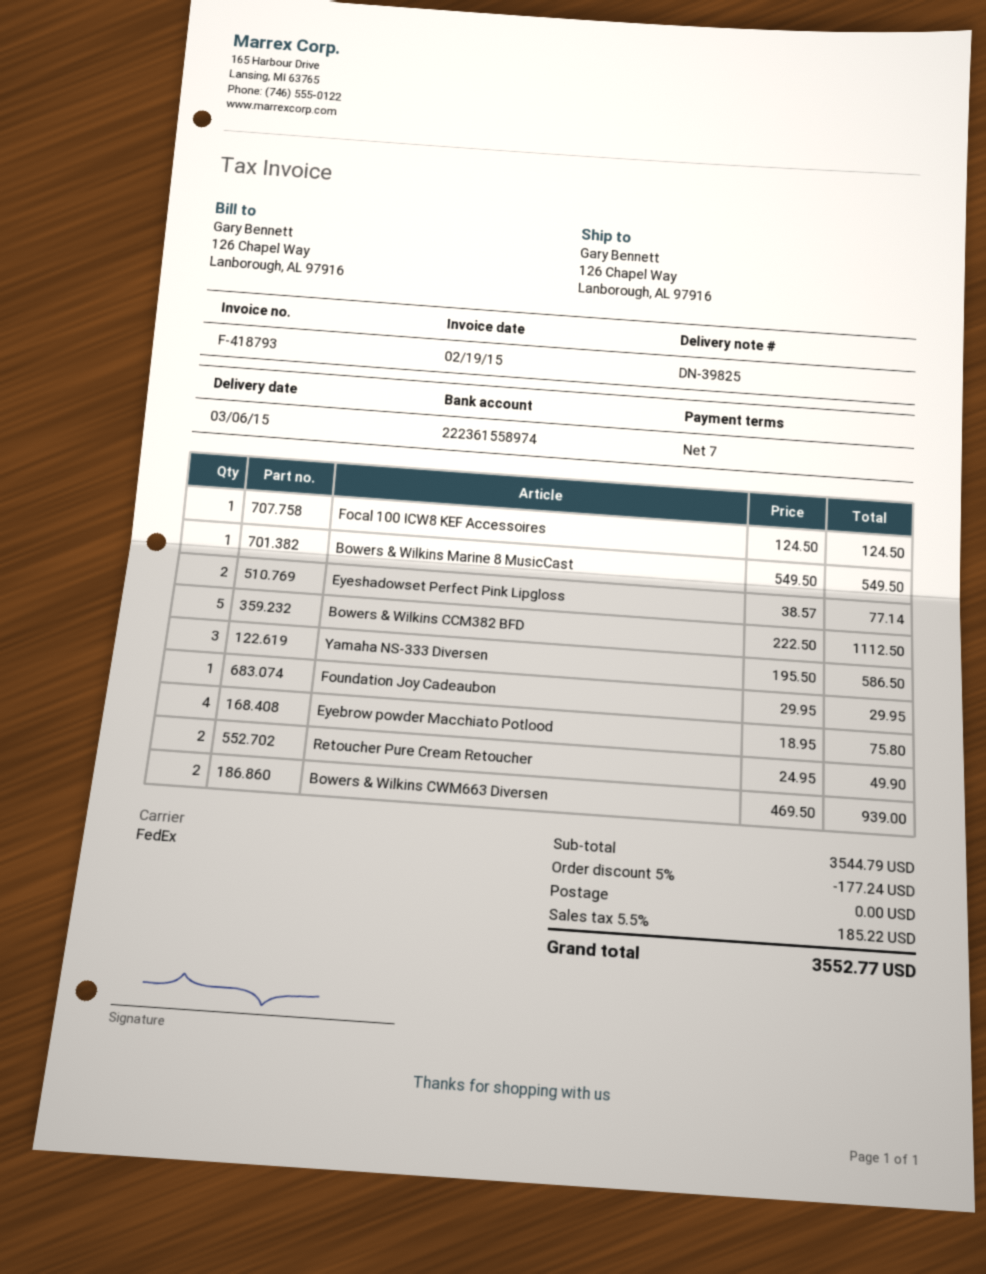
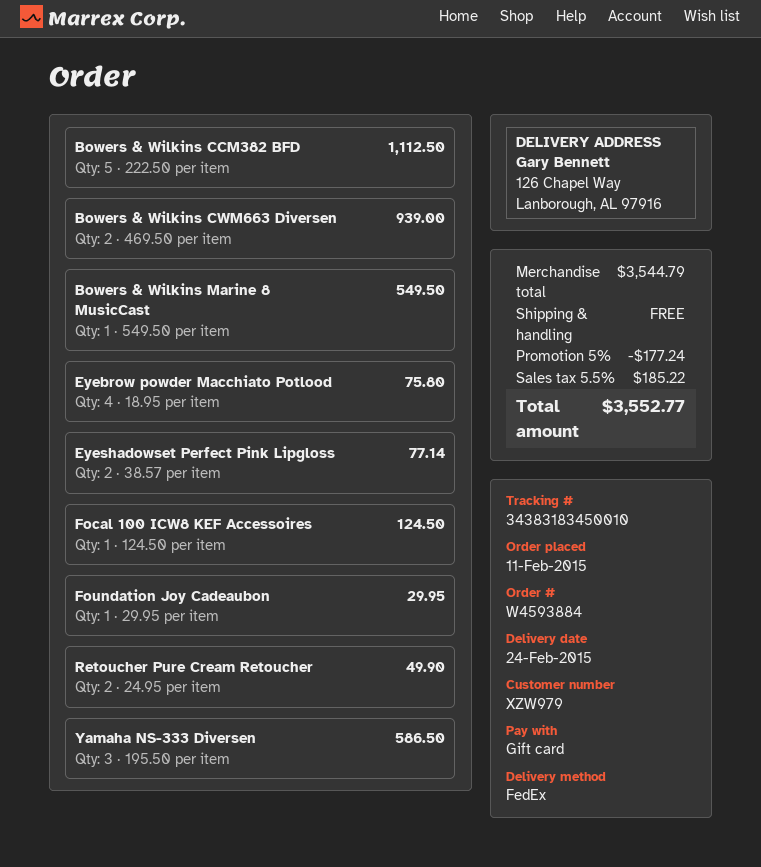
delivery date: 2015-03-06 -> 2015-02-24

